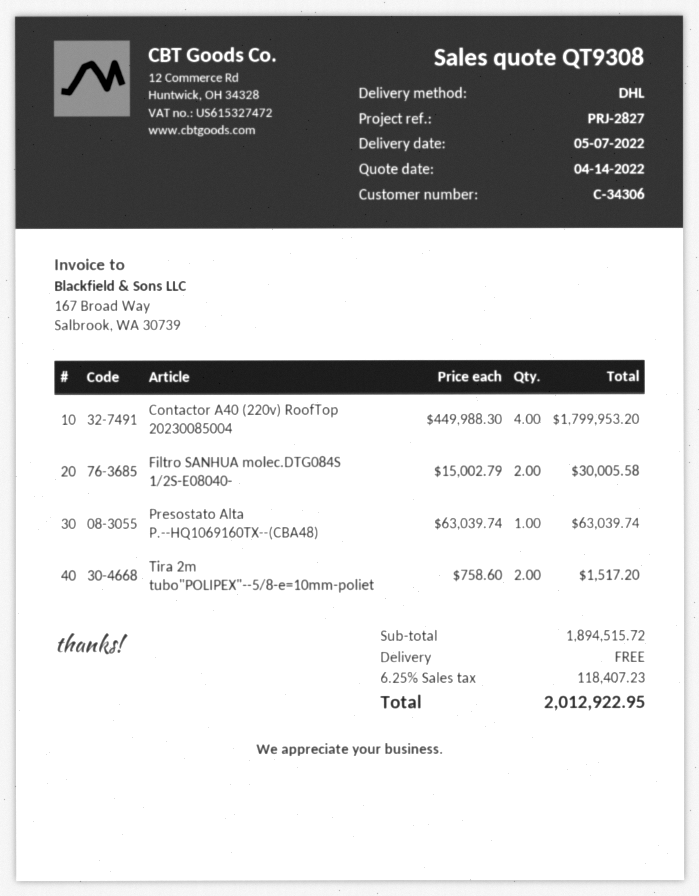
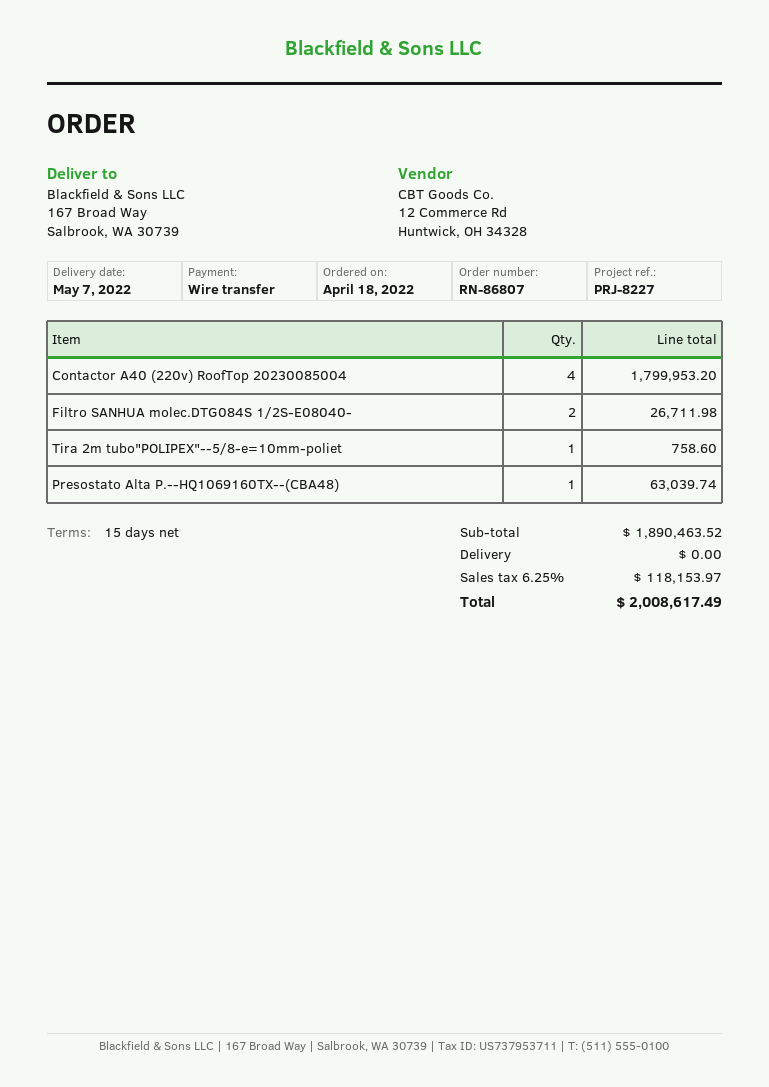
reference: PRJ-2827 -> PRJ-8227
Filtro SANHUA molec.DTG084S 1/2S-E08040-: 2 for 30005.58 -> 2 for 26711.98
Tira 2m tubo"POLIPEX"--5/8-e=10mm-poliet: 2 for 1517.20 -> 1 for 758.60
subtotal: 1894515.72 -> 1890463.52
tax: 6.25% = 118407.23 -> 6.25% = 118153.97
total: 2012922.95 -> 2008617.49

